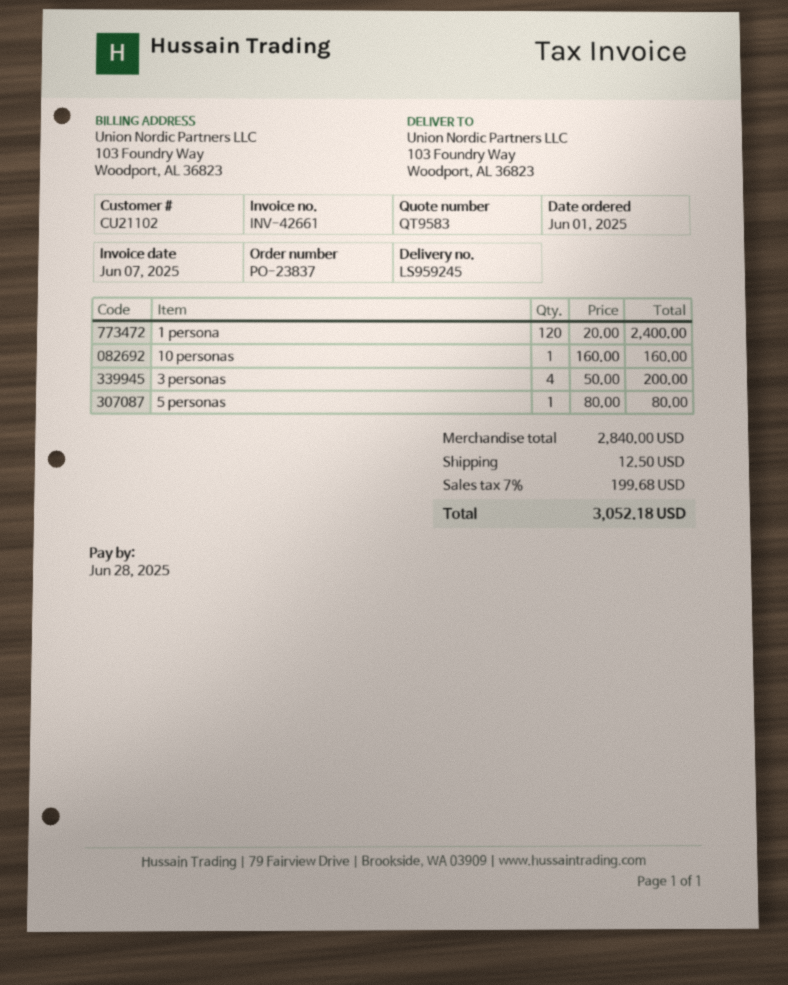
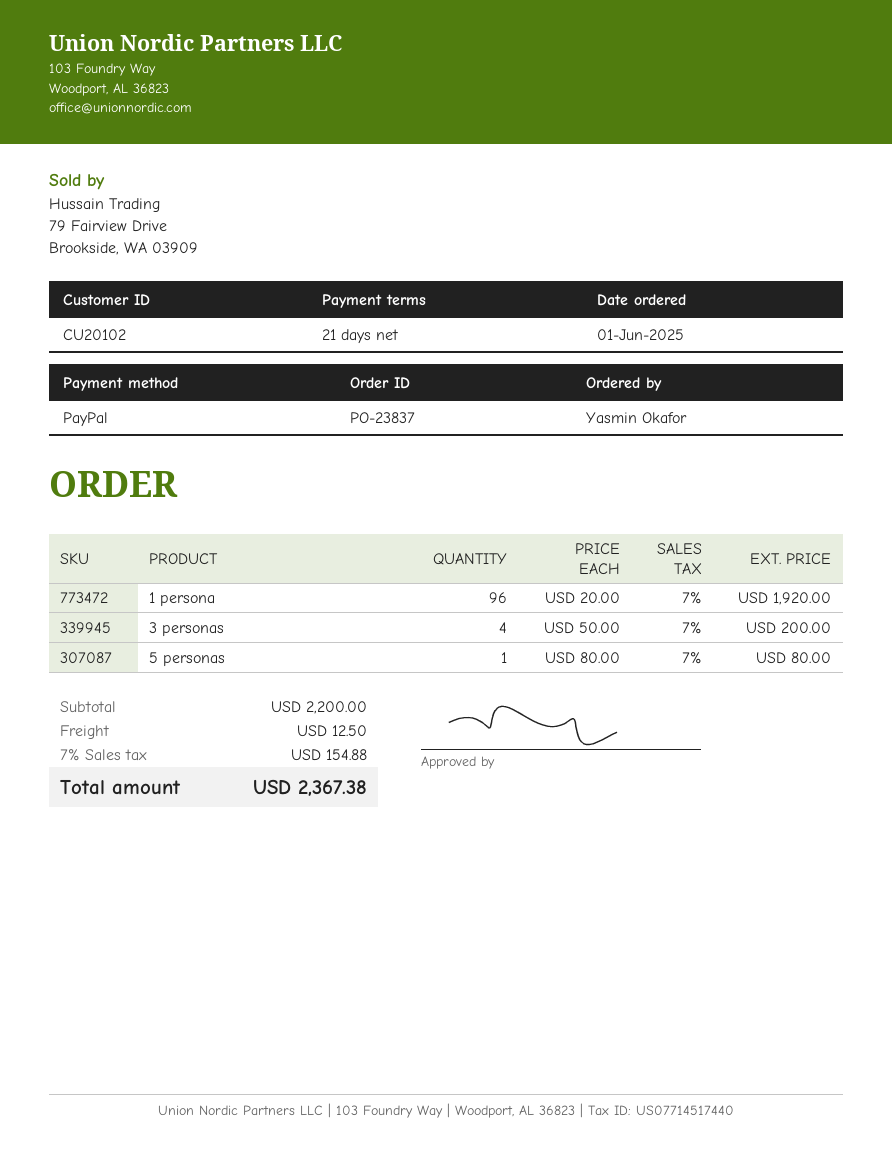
customer number: CU21102 -> CU20102
1 persona: 120 x 20.00 = 2400.00 -> 96 x 20.00 = 1920.00
10 personas: 1 x 160.00 = 160.00 -> none
subtotal: 2840.00 -> 2200.00
tax: 7% = 199.68 -> 7% = 154.88
total: 3052.18 -> 2367.38

